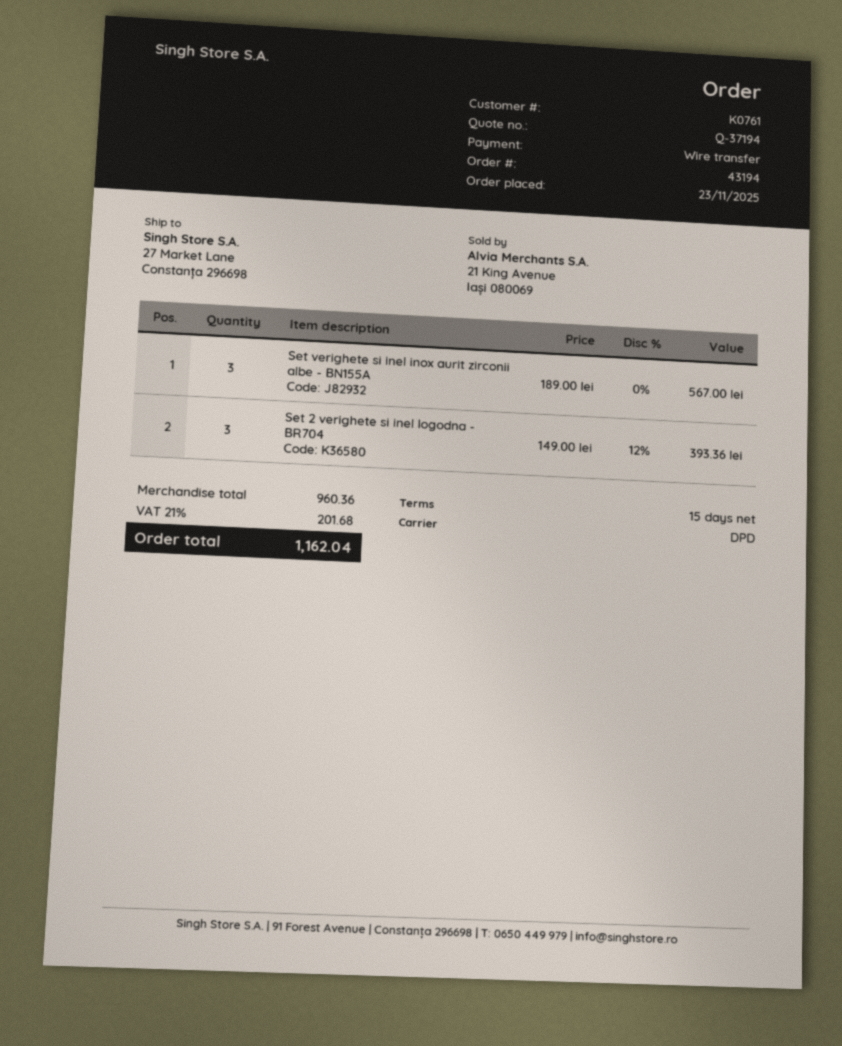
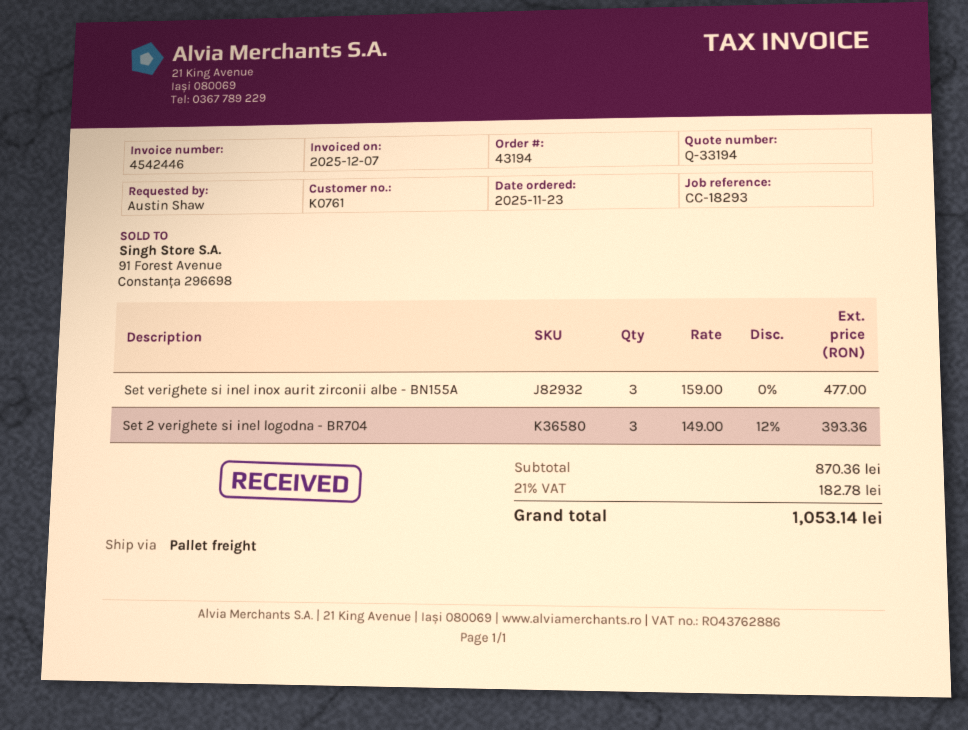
quote number: Q-37194 -> Q-33194
shipping method: DPD -> pallet freight
Set verighete si inel inox aurit zirconii albe - BN155A: 3 x 189.00 = 567.00 -> 3 x 159.00 = 477.00
subtotal: 960.36 -> 870.36
tax: 21% = 201.68 -> 21% = 182.78
total: 1162.04 -> 1053.14

